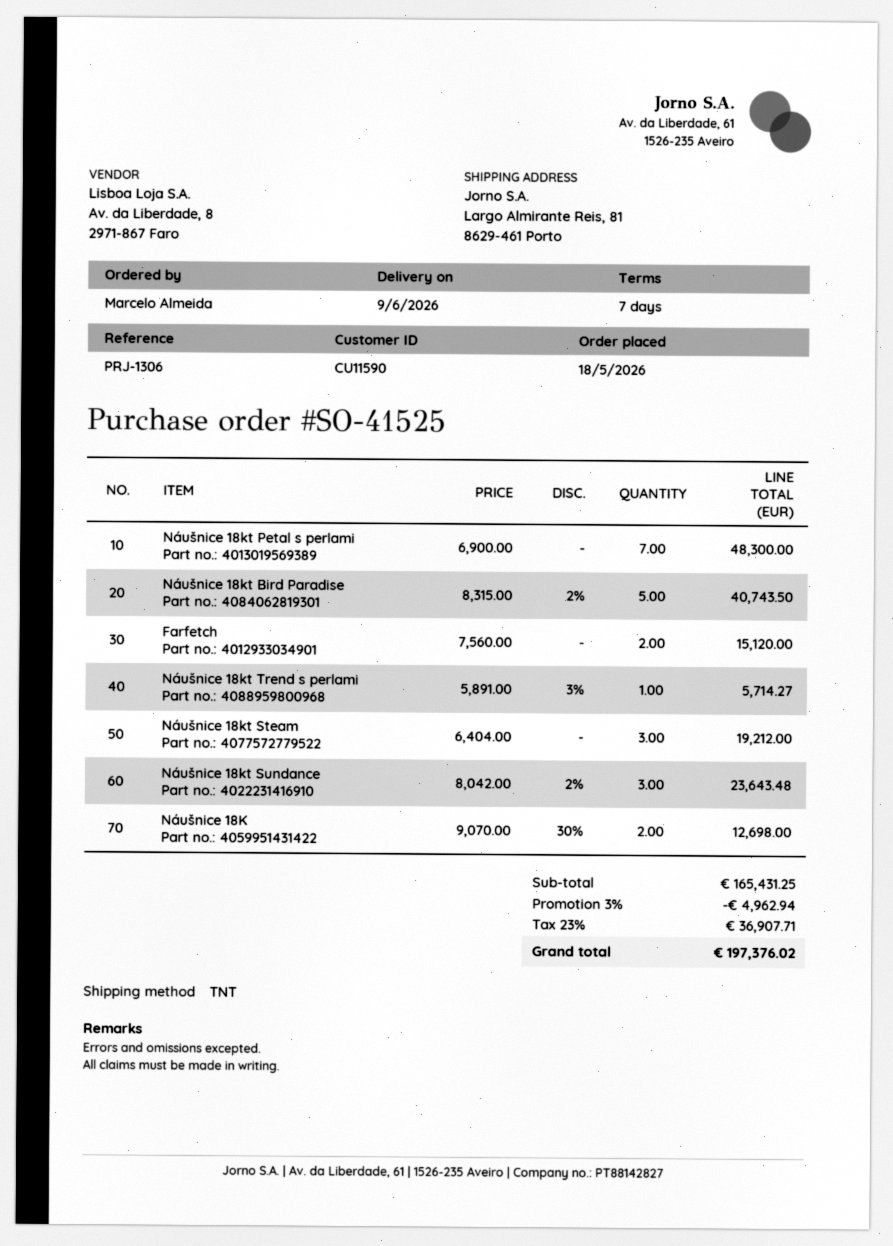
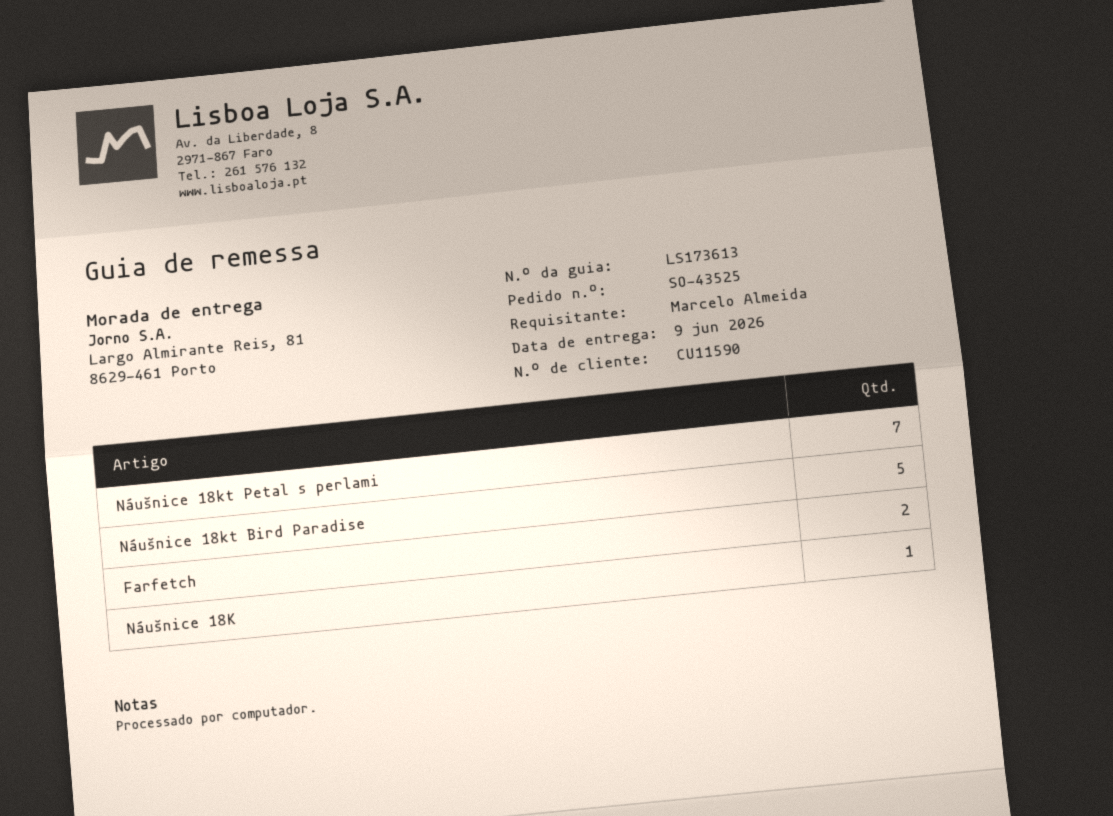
order number: SO-41525 -> SO-43525
Náušnice 18kt Trend s perlami: 1 -> none
Náušnice 18kt Steam: 3 -> none
Náušnice 18kt Sundance: 3 -> none
Náušnice 18K: 2 -> 1

